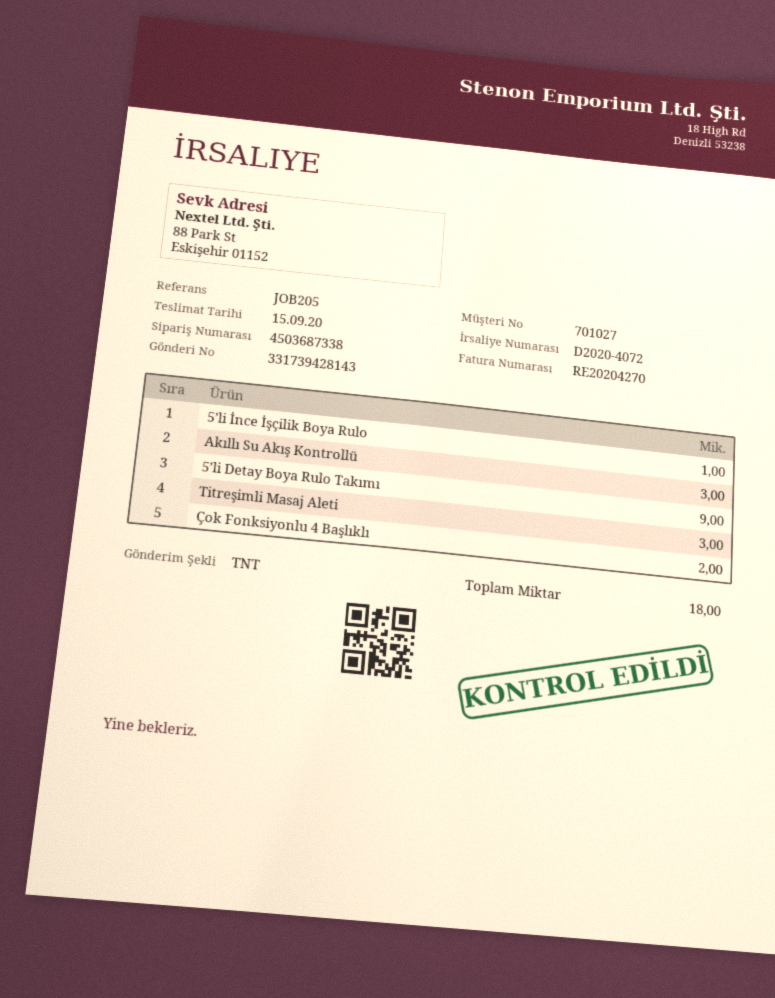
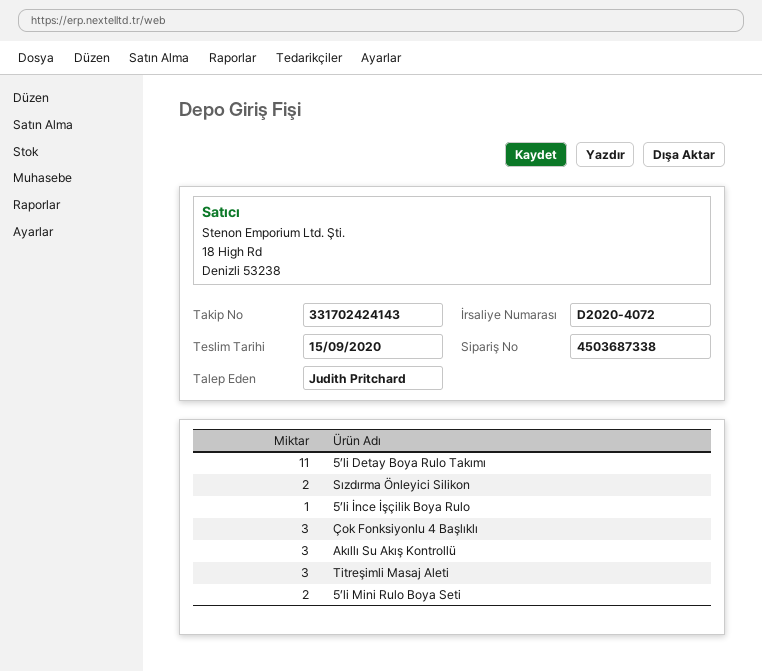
tracking number: 331739428143 -> 331702424143
5’li Detay Boya Rulo Takımı: 9 -> 11
Çok Fonksiyonlu 4 Başlıklı: 2 -> 3
Sızdırma Önleyici Silikon: none -> 2
5’li Mini Rulo Boya Seti: none -> 2

